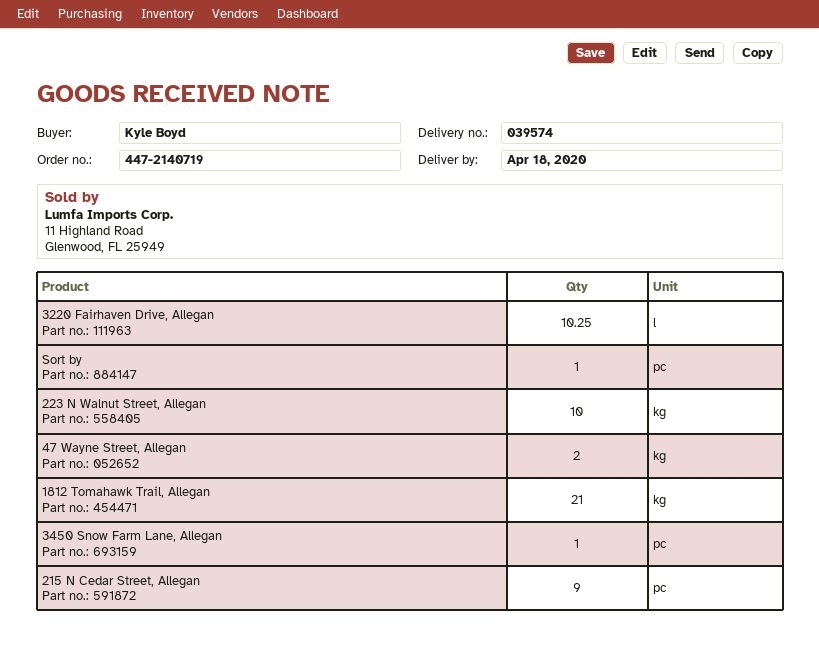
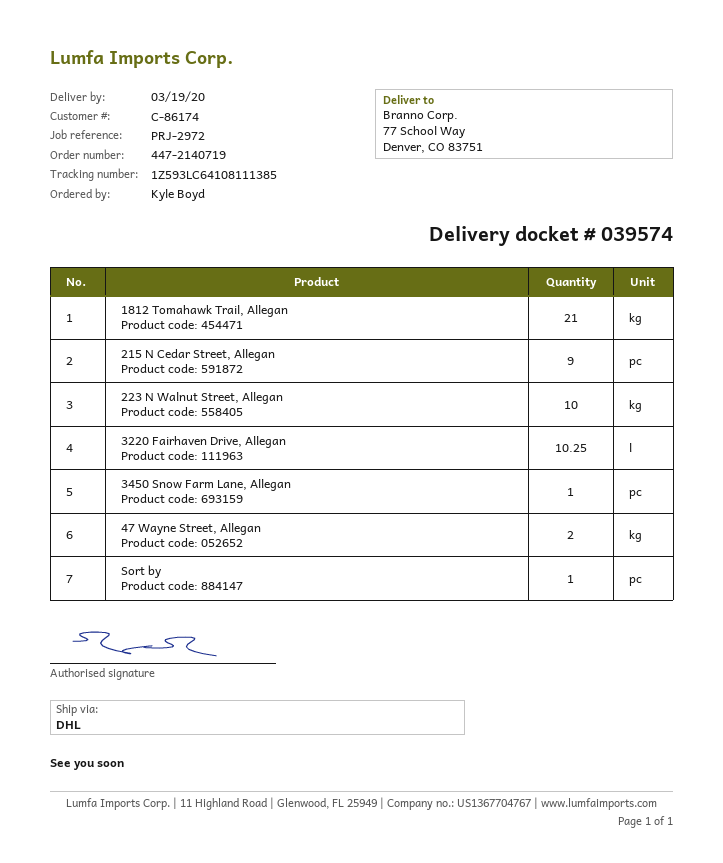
delivery date: 2020-04-18 -> 2020-03-19

